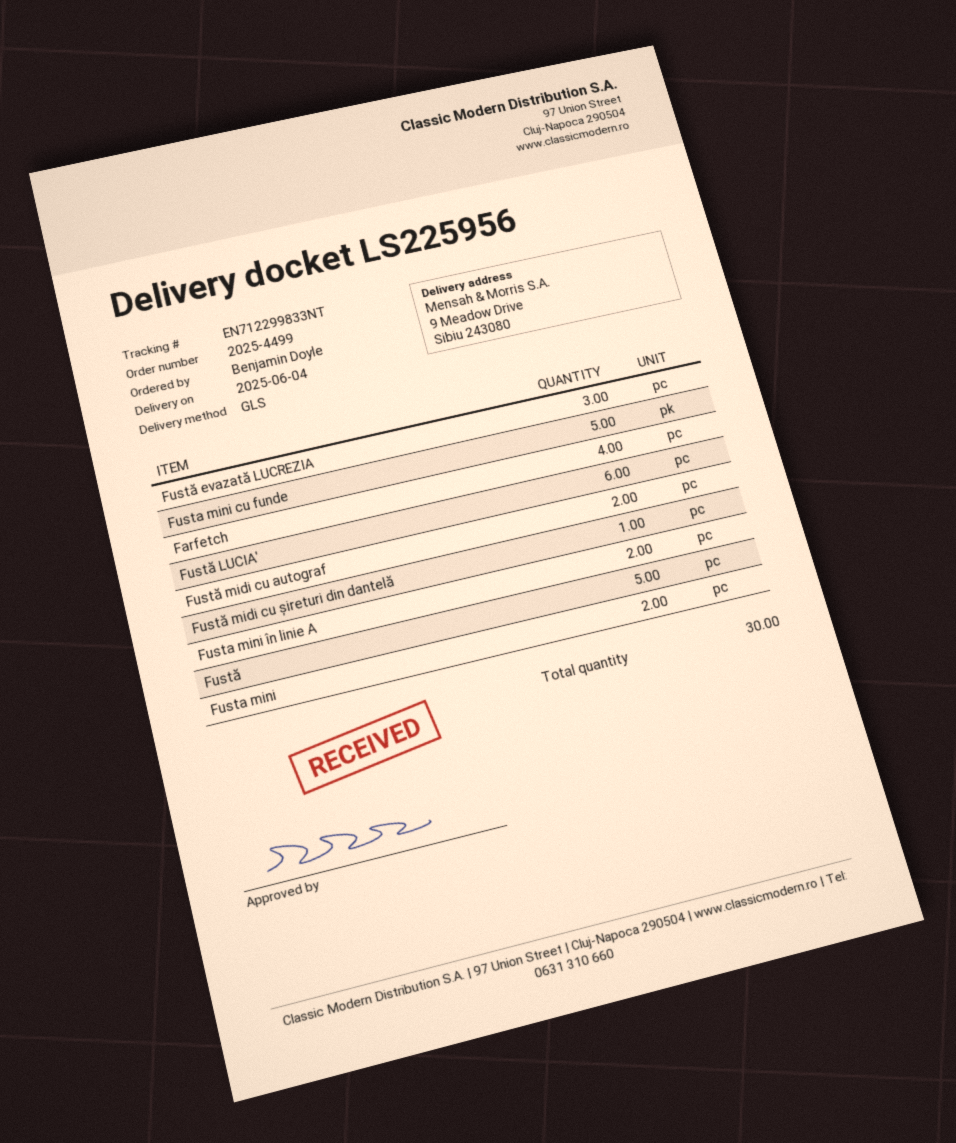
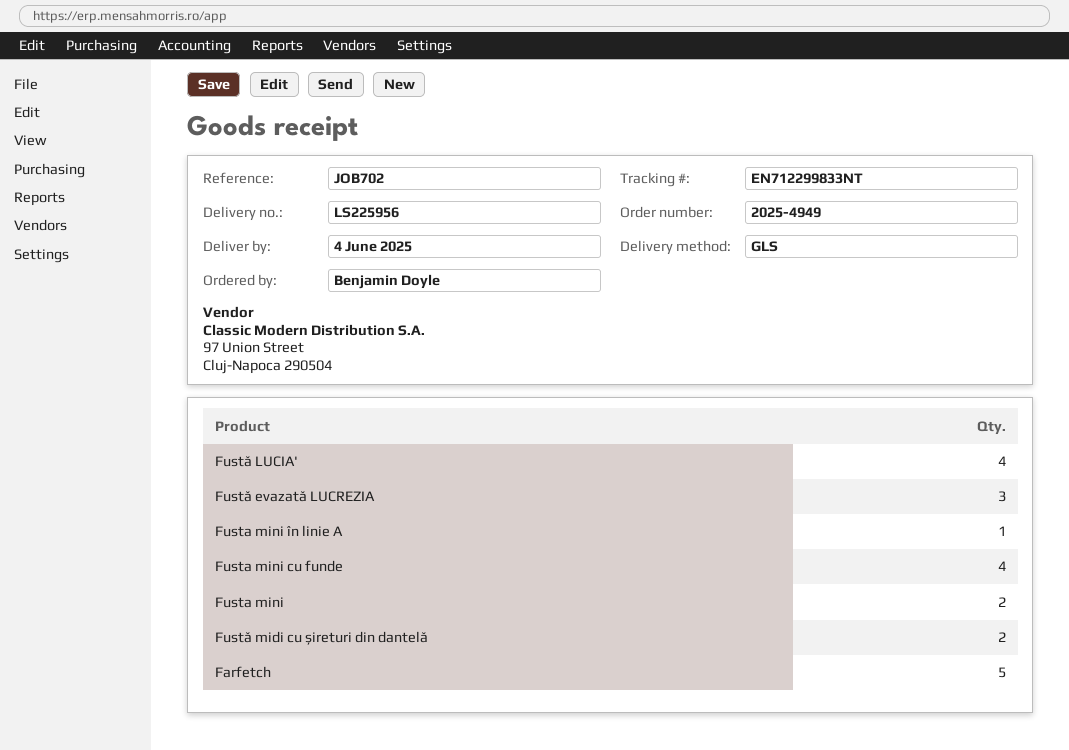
order number: 2025-4499 -> 2025-4949
Fusta mini cu funde: 5 -> 4
Farfetch: 4 -> 5
Fustă LUCIA': 6 -> 4
Fustă midi cu autograf: 2 -> none
Fustă midi cu șireturi din dantelă: 1 -> 2
Fusta mini în linie A: 2 -> 1
Fustă: 5 -> none

